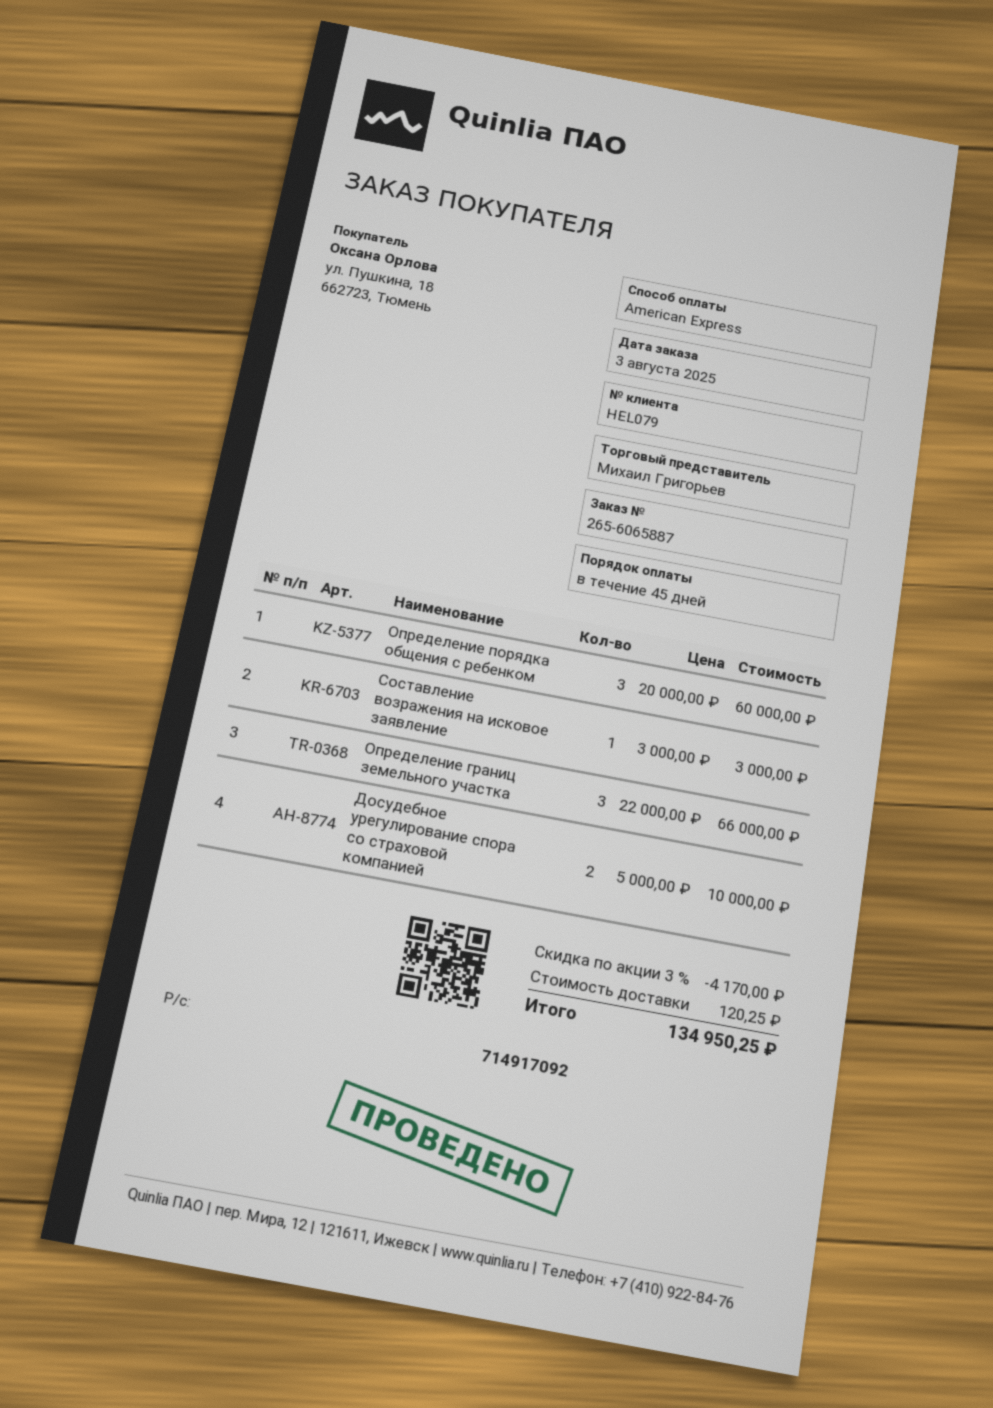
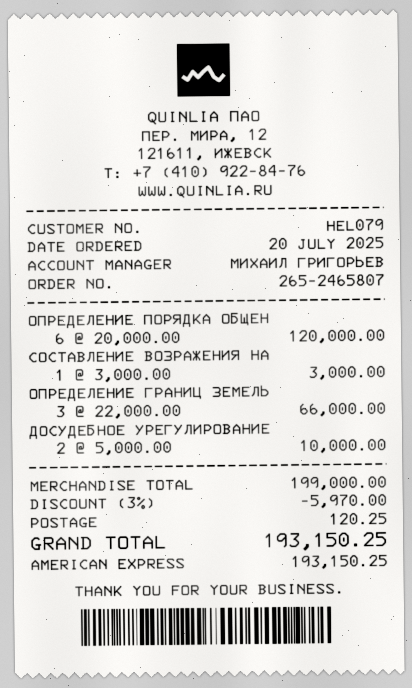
order number: 265-6065887 -> 265-2465807
order date: 2025-08-03 -> 2025-07-20
Определение порядка общения с ребенком: 3 x 20000.00 = 60000.00 -> 6 x 20000.00 = 120000.00
discount: 3% = 4170.00 -> 3% = 5970.00
total: 134950.25 -> 193150.25

